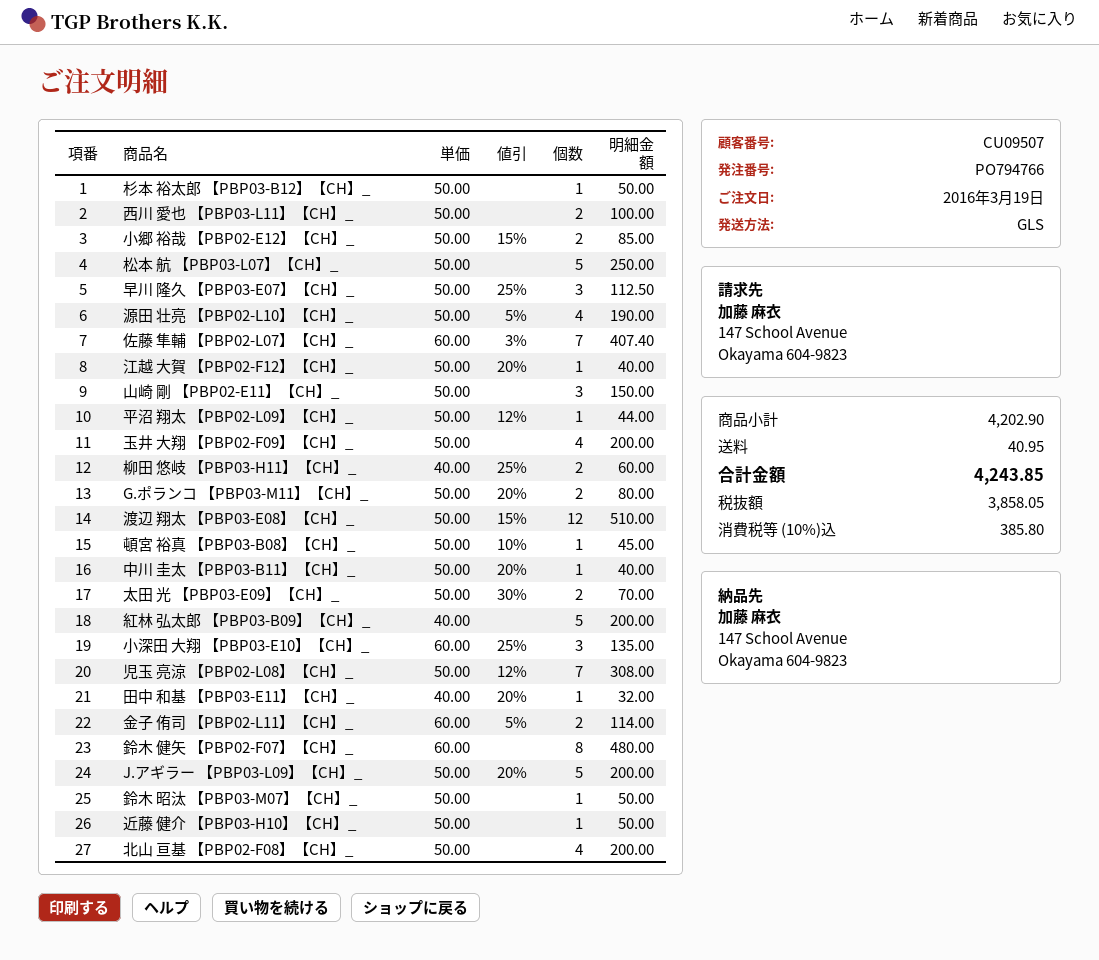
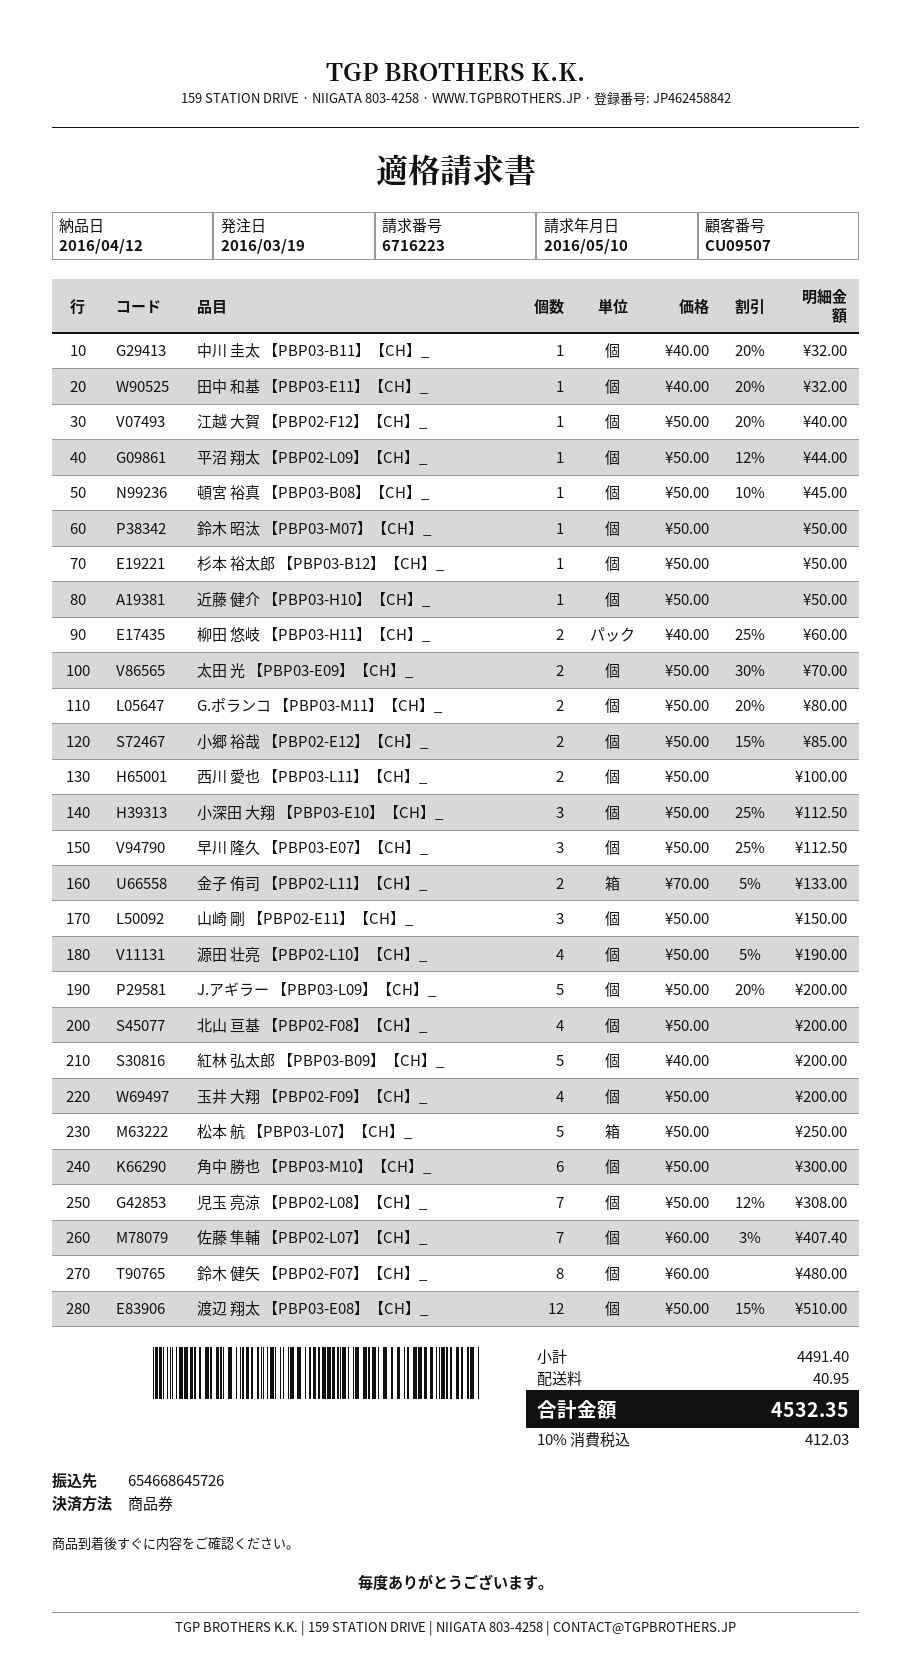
中川 圭太 【PBP03-B11】【CH】_: 1 x 50.00 - 20% = 40.00 -> 1 x 40.00 - 20% = 32.00
小深田 大翔 【PBP03-E10】【CH】_: 3 x 60.00 - 25% = 135.00 -> 3 x 50.00 - 25% = 112.50
金子 侑司 【PBP02-L11】【CH】_: 2 x 60.00 - 5% = 114.00 -> 2 x 70.00 - 5% = 133.00
角中 勝也 【PBP03-M10】【CH】_: none -> 6 x 50.00 = 300.00
subtotal: 4202.90 -> 4491.40
tax: 10% = 385.80 -> 10% = 412.03
total: 4243.85 -> 4532.35

